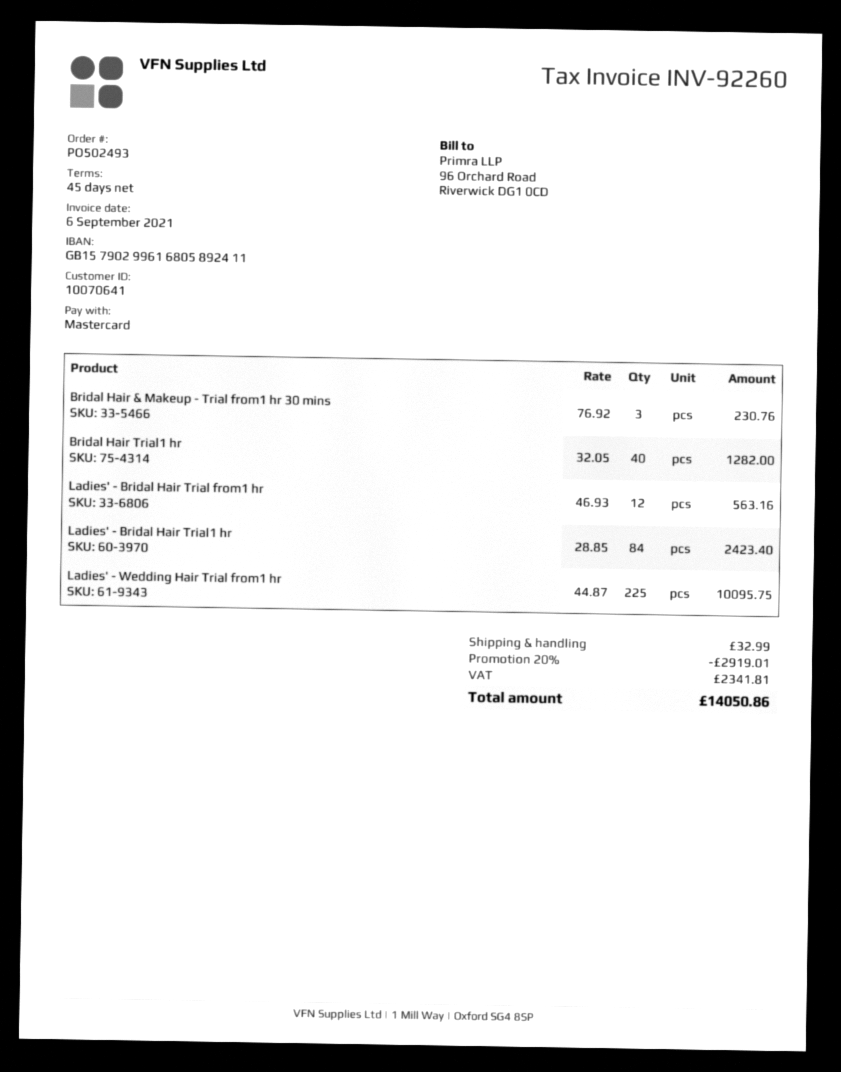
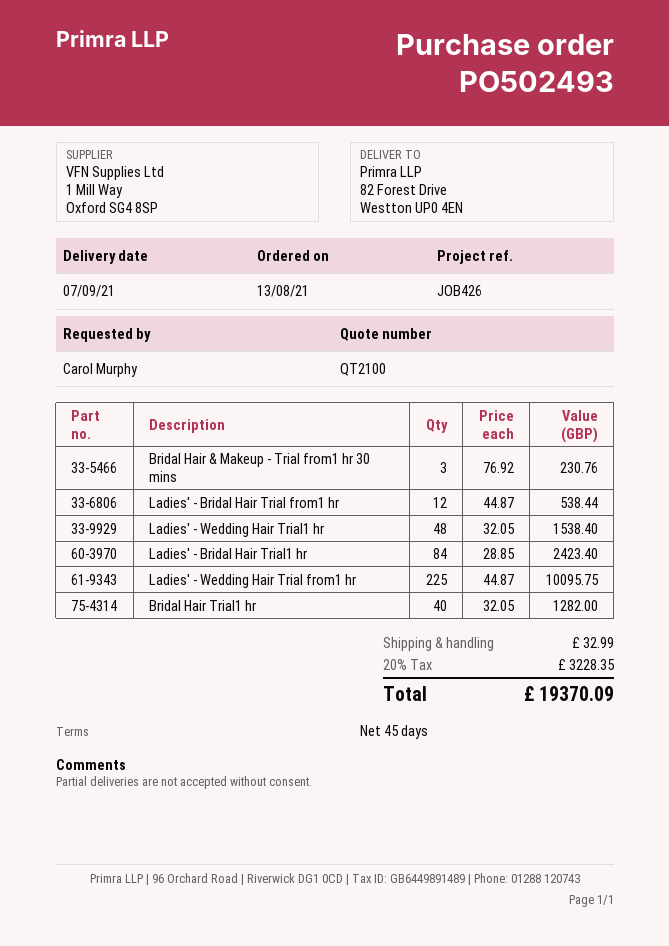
Ladies' - Bridal Hair Trial from1 hr: 12 x 46.93 = 563.16 -> 12 x 44.87 = 538.44
Ladies' - Wedding Hair Trial1 hr: none -> 48 x 32.05 = 1538.40
discount: 20% = 2919.01 -> none
tax: 2341.81 -> 3228.35
total: 14050.86 -> 19370.09

